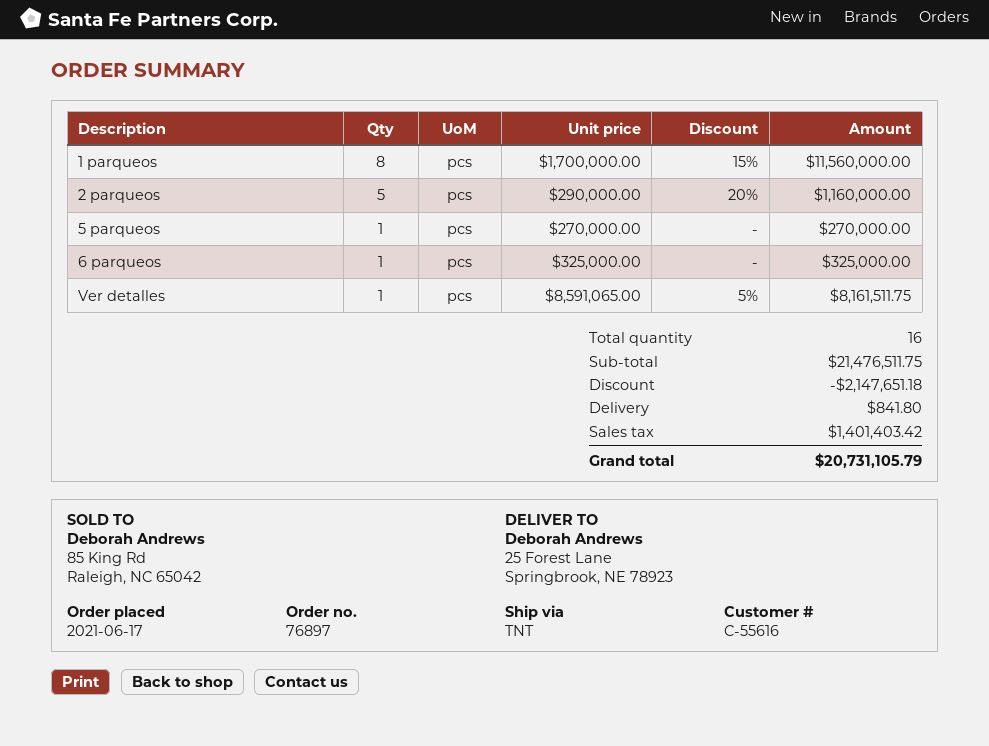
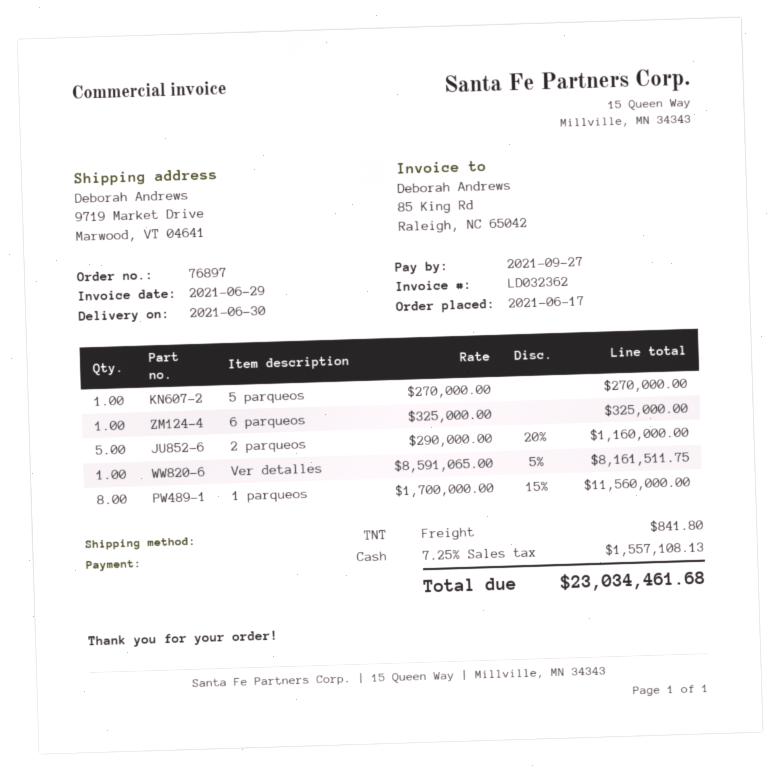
ship to: 25 Forest Lane, Springbrook, NE 78923 -> 9719 Market Drive, Marwood, VT 04641
discount: 2147651.18 -> none
tax: 1401403.42 -> 1557108.13
total: 20731105.79 -> 23034461.68

